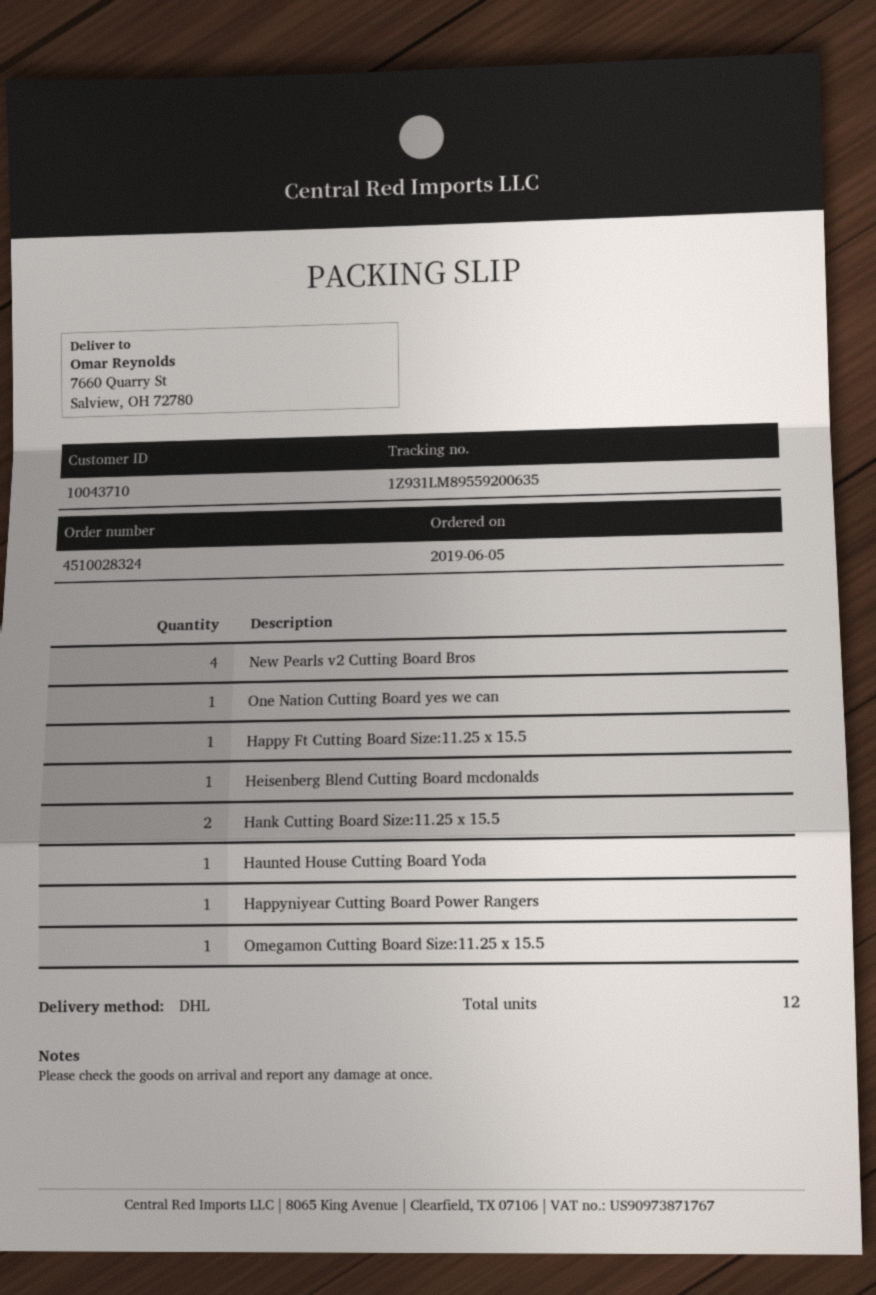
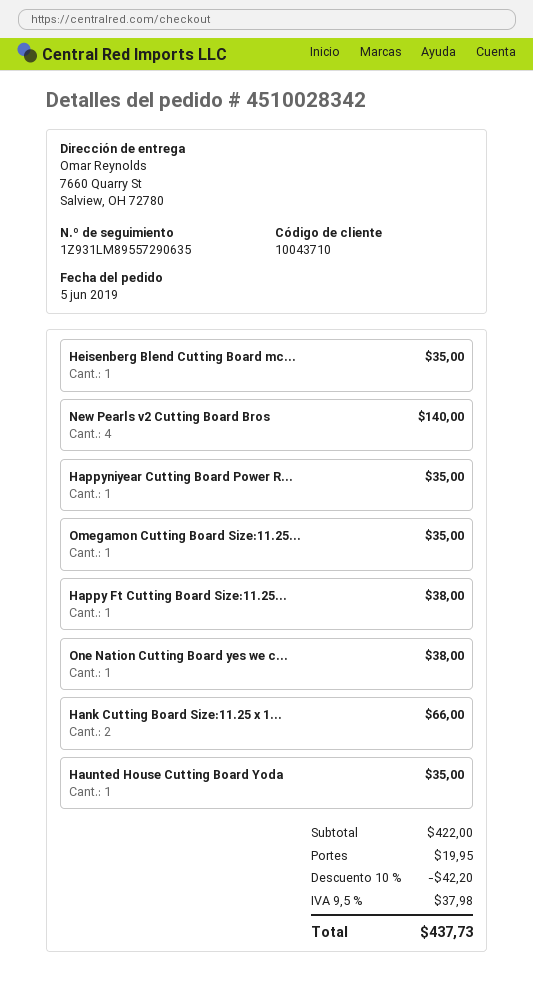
order number: 4510028324 -> 4510028342
tracking number: 1Z931LM89559200635 -> 1Z931LM89557290635

